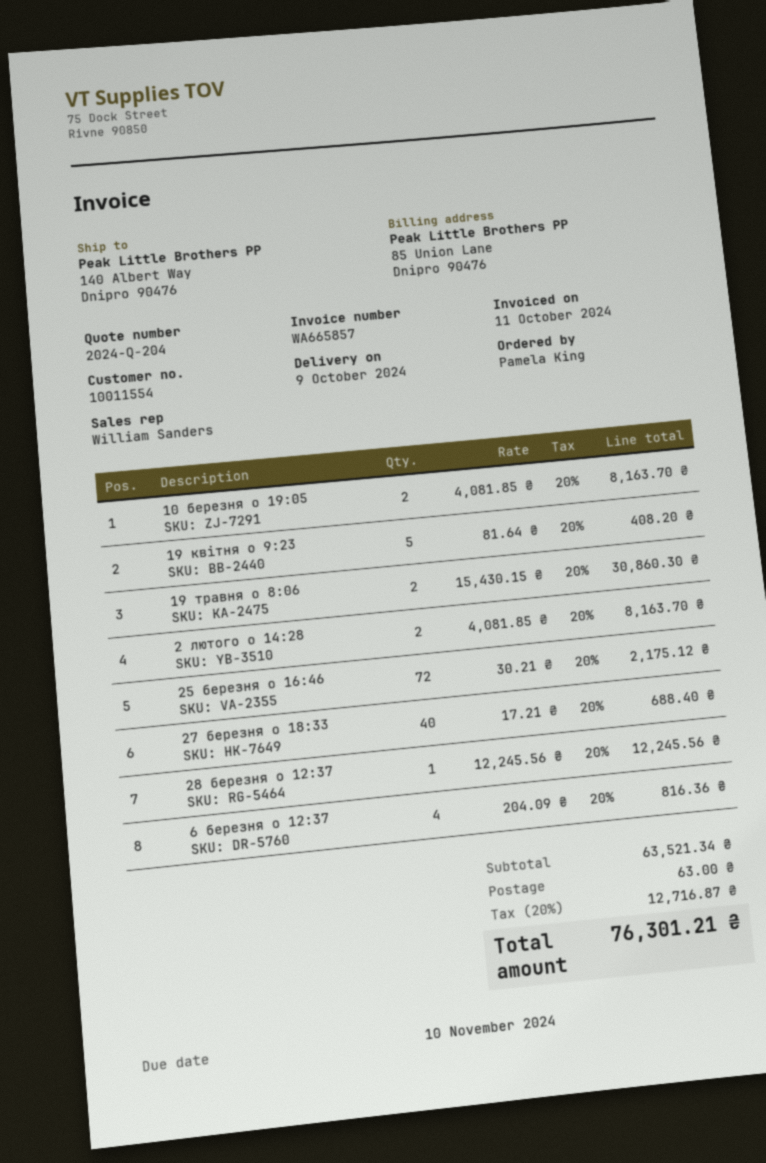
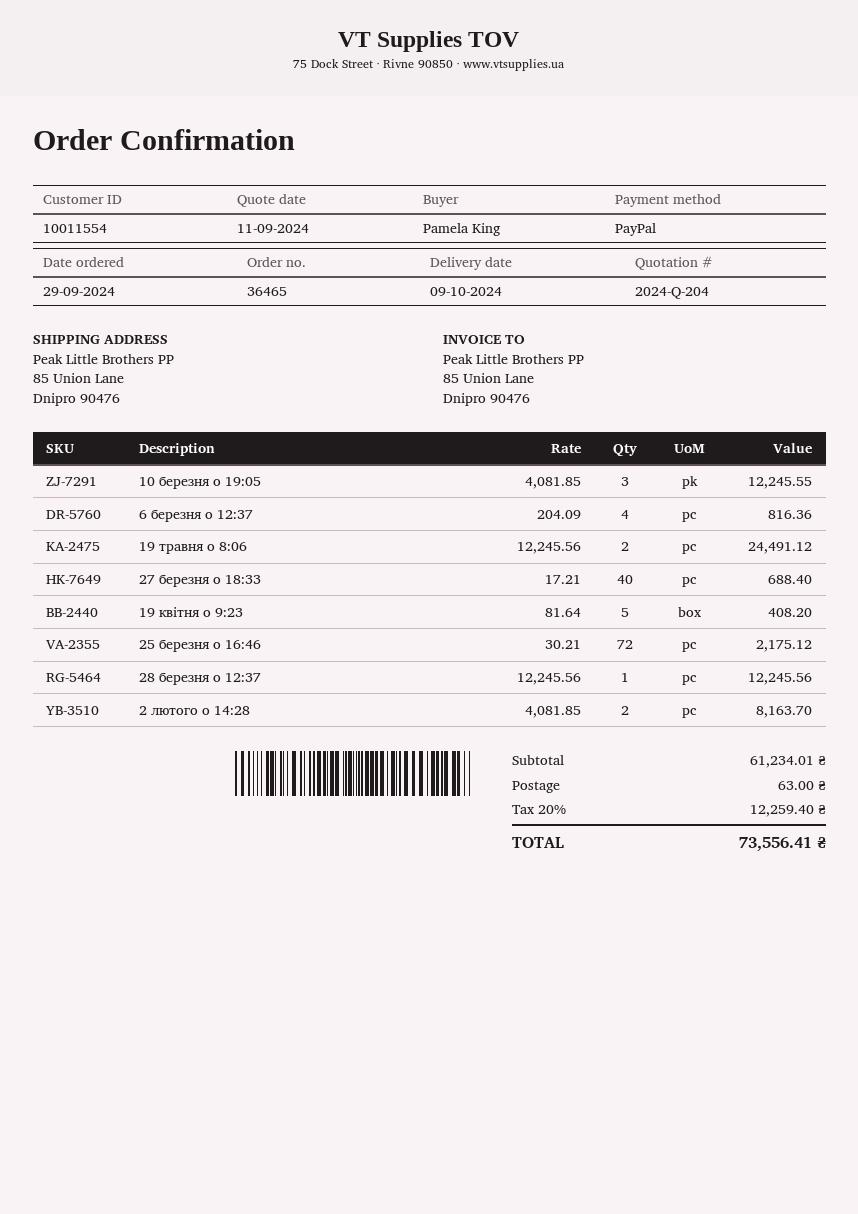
ship to: 140 Albert Way, Dnipro 90476 -> 85 Union Lane, Dnipro 90476
10 березня о 19:05: 2 x 4081.85 = 8163.70 -> 3 x 4081.85 = 12245.55
19 травня о 8:06: 2 x 15430.15 = 30860.30 -> 2 x 12245.56 = 24491.12
subtotal: 63521.34 -> 61234.01
tax: 20% = 12716.87 -> 20% = 12259.40
total: 76301.21 -> 73556.41

